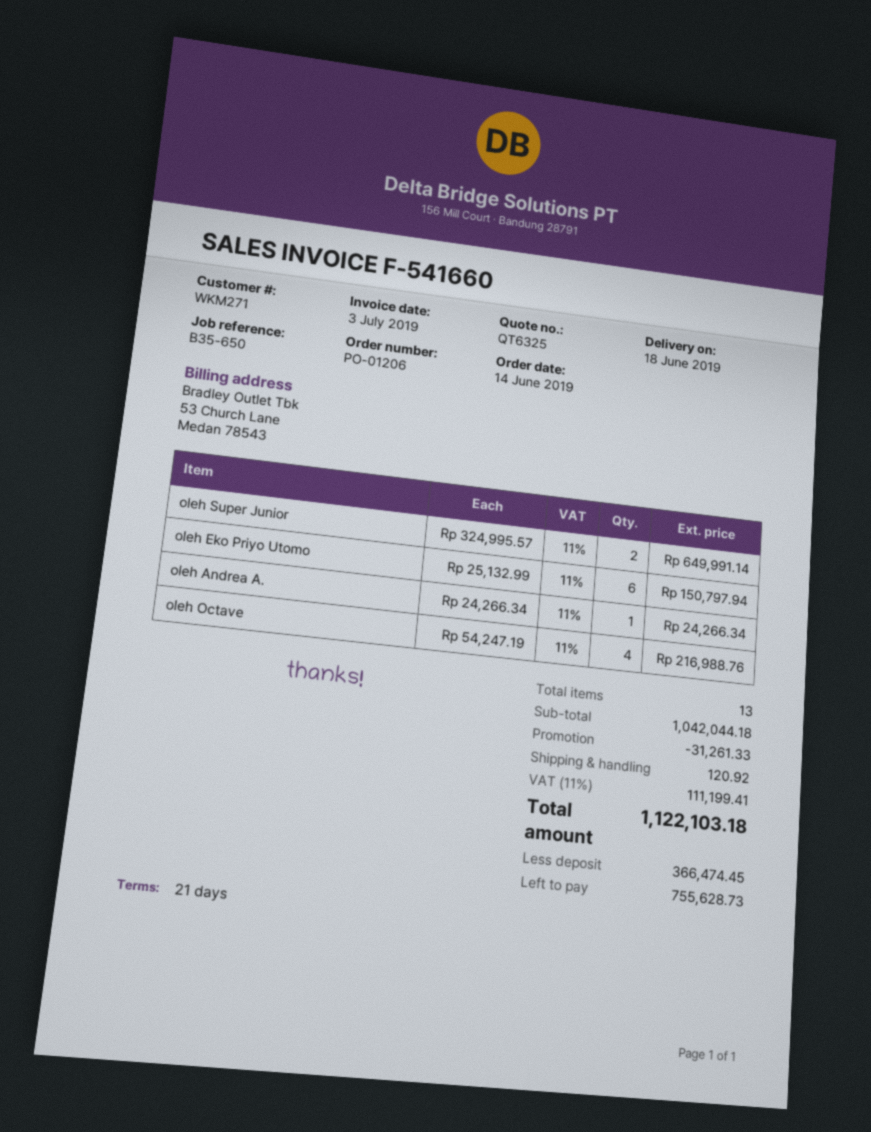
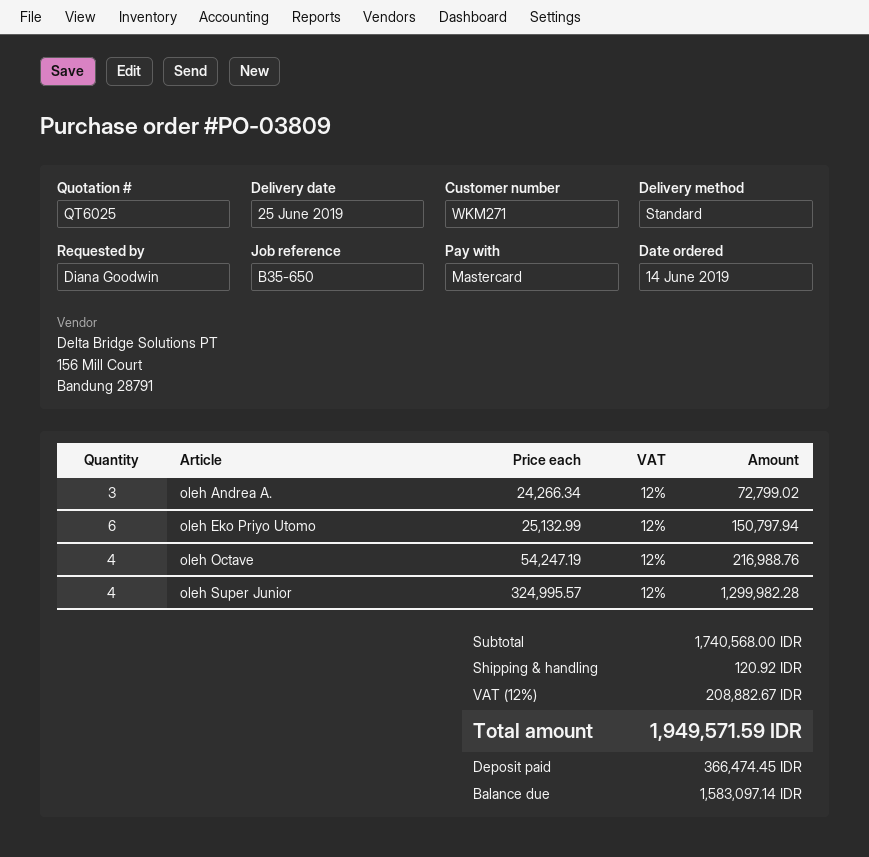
quote number: QT6325 -> QT6025
order number: PO-01206 -> PO-03809
delivery date: 2019-06-18 -> 2019-06-25
oleh Super Junior: 2 x 324995.57 = 649991.14 -> 4 x 324995.57 = 1299982.28
oleh Andrea A.: 1 x 24266.34 = 24266.34 -> 3 x 24266.34 = 72799.02
subtotal: 1042044.18 -> 1740568.00
discount: 31261.33 -> none
tax: 11% = 111199.41 -> 12% = 208882.67
total: 1122103.18 -> 1949571.59
balance: 755628.73 -> 1583097.14

